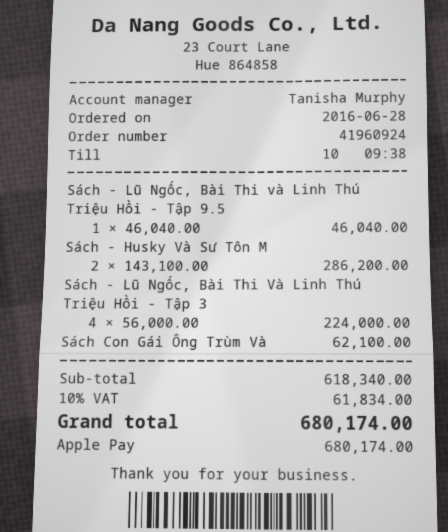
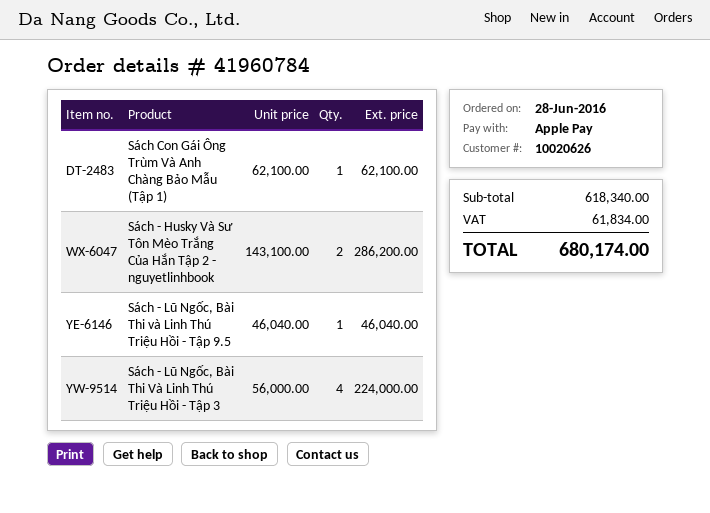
order number: 41960924 -> 41960784

